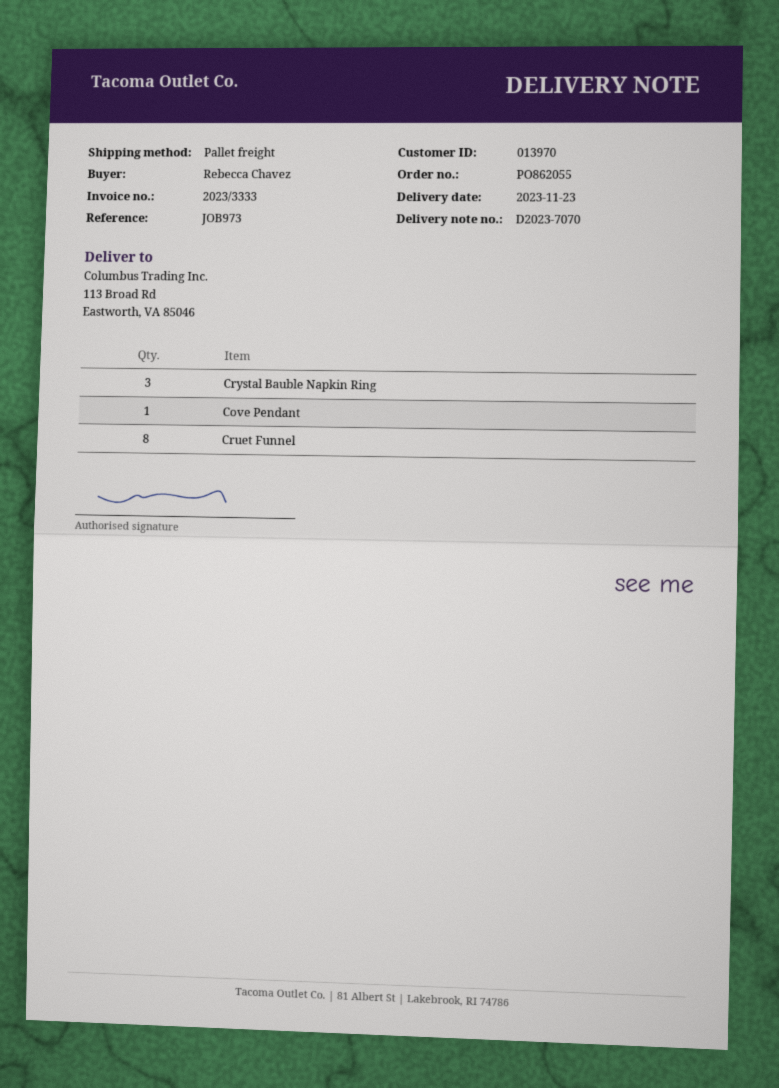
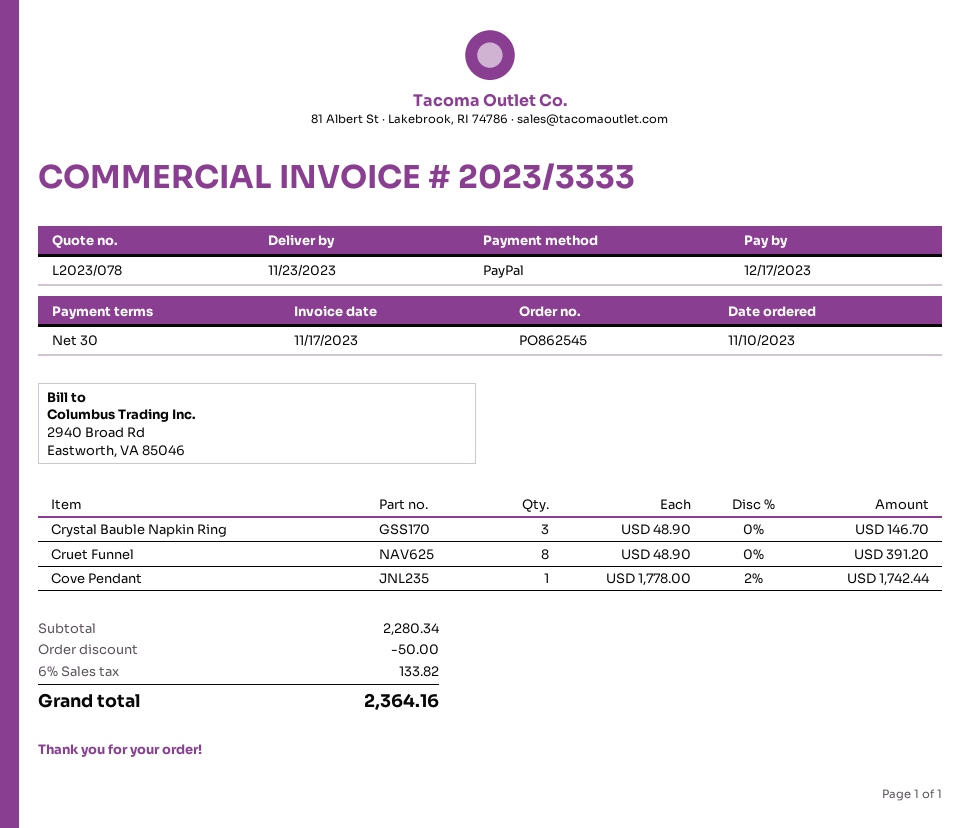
order number: PO862055 -> PO862545

